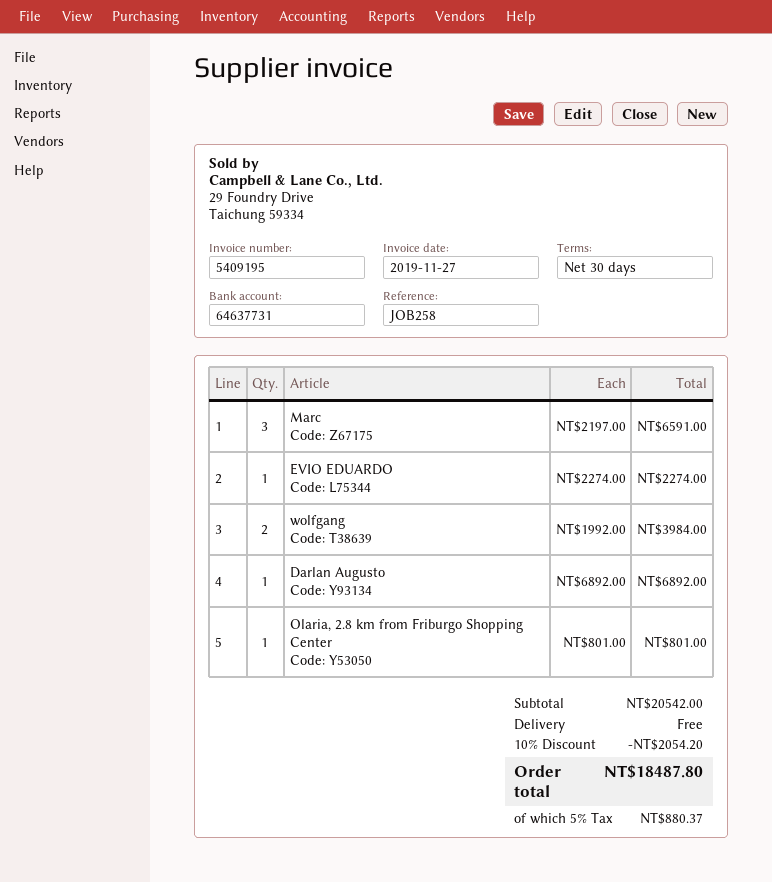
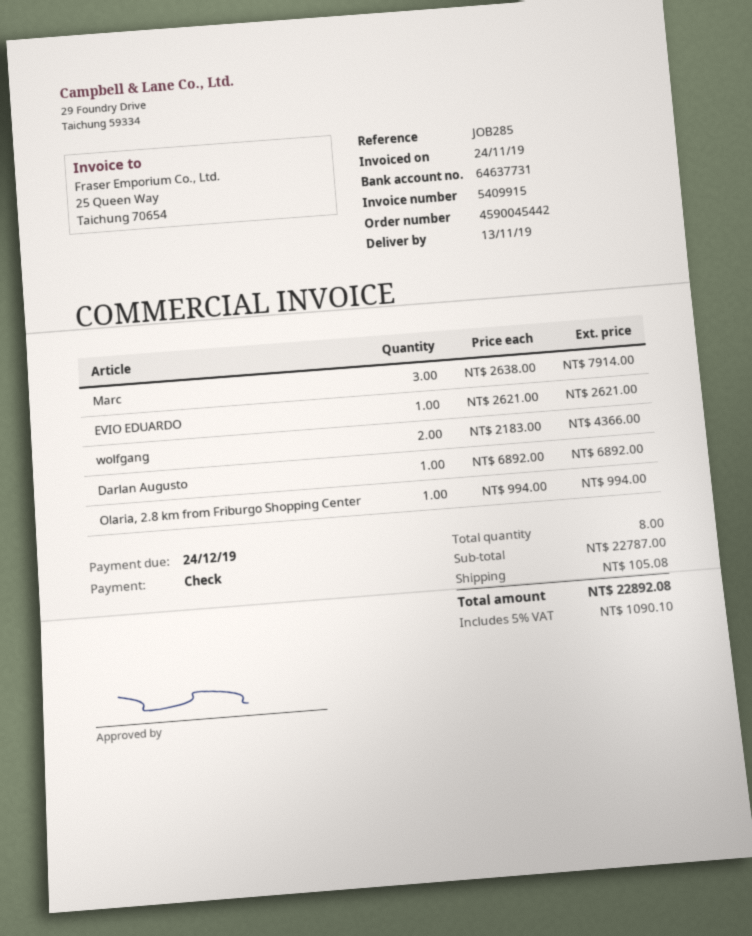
invoice number: 5409195 -> 5409915
invoice date: 2019-11-27 -> 2019-11-24
reference: JOB258 -> JOB285
Marc: 3 x 2197.00 = 6591.00 -> 3 x 2638.00 = 7914.00
EVIO EDUARDO: 1 x 2274.00 = 2274.00 -> 1 x 2621.00 = 2621.00
wolfgang: 2 x 1992.00 = 3984.00 -> 2 x 2183.00 = 4366.00
Olaria, 2.8 km from Friburgo Shopping Center: 1 x 801.00 = 801.00 -> 1 x 994.00 = 994.00
subtotal: 20542.00 -> 22787.00
discount: 10% = 2054.20 -> none
shipping: 0.00 -> 105.08
tax: 5% = 880.37 -> 5% = 1090.10
total: 18487.80 -> 22892.08

